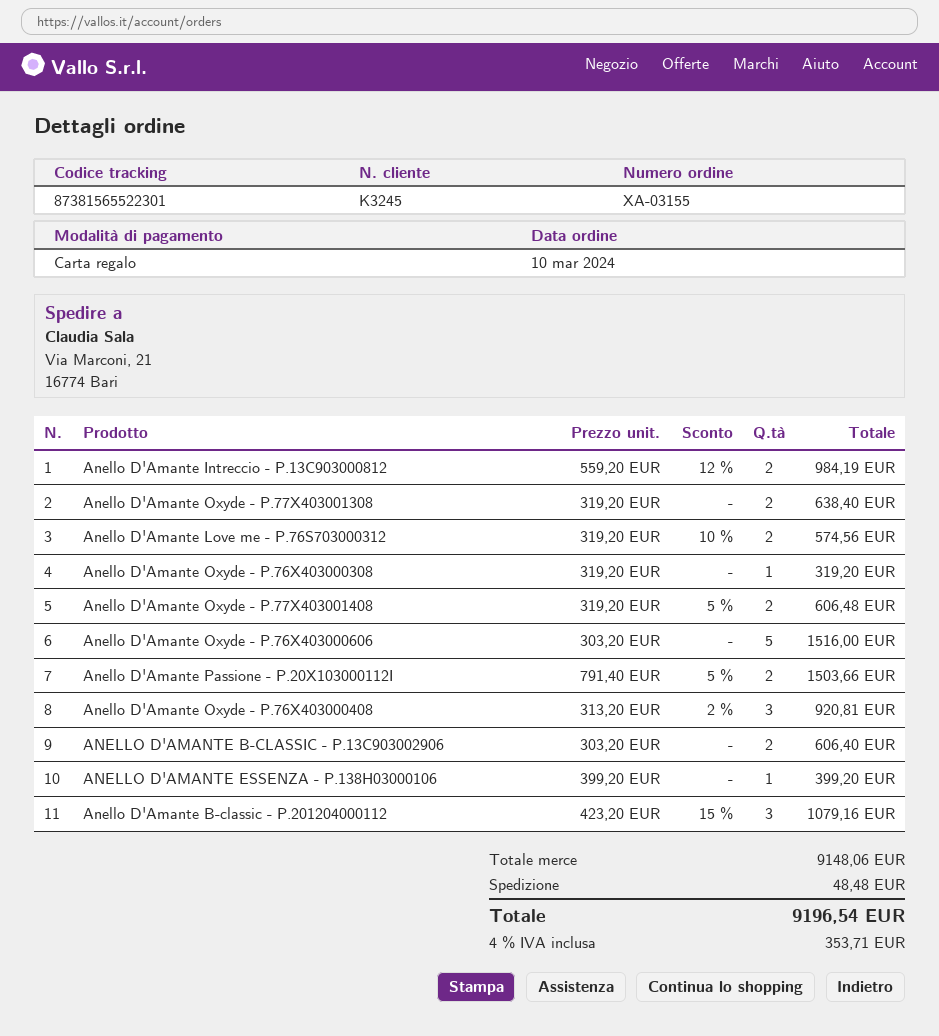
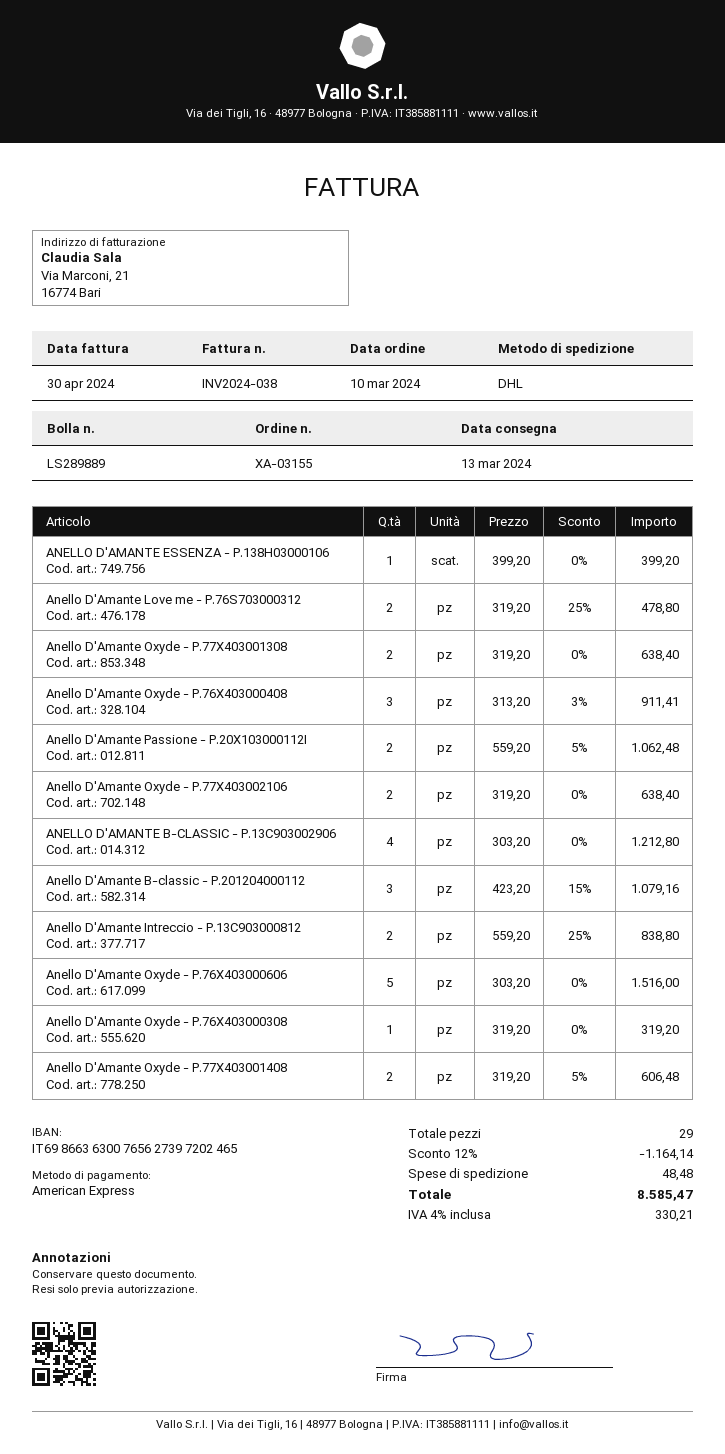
payment method: gift card -> American Express
Anello D'Amante Intreccio - P.13C903000812: 2 x 559.20 - 12% = 984.19 -> 2 x 559.20 - 25% = 838.80
Anello D'Amante Love me - P.76S703000312: 2 x 319.20 - 10% = 574.56 -> 2 x 319.20 - 25% = 478.80
Anello D'Amante Passione - P.20X103000112I: 2 x 791.40 - 5% = 1503.66 -> 2 x 559.20 - 5% = 1062.48
Anello D'Amante Oxyde - P.76X403000408: 3 x 313.20 - 2% = 920.81 -> 3 x 313.20 - 3% = 911.41
ANELLO D'AMANTE B-CLASSIC - P.13C903002906: 2 x 303.20 = 606.40 -> 4 x 303.20 = 1212.80
Anello D'Amante Oxyde - P.77X403002106: none -> 2 x 319.20 = 638.40
discount: none -> 12% = 1164.14
tax: 4% = 353.71 -> 4% = 330.21
total: 9196.54 -> 8585.47

